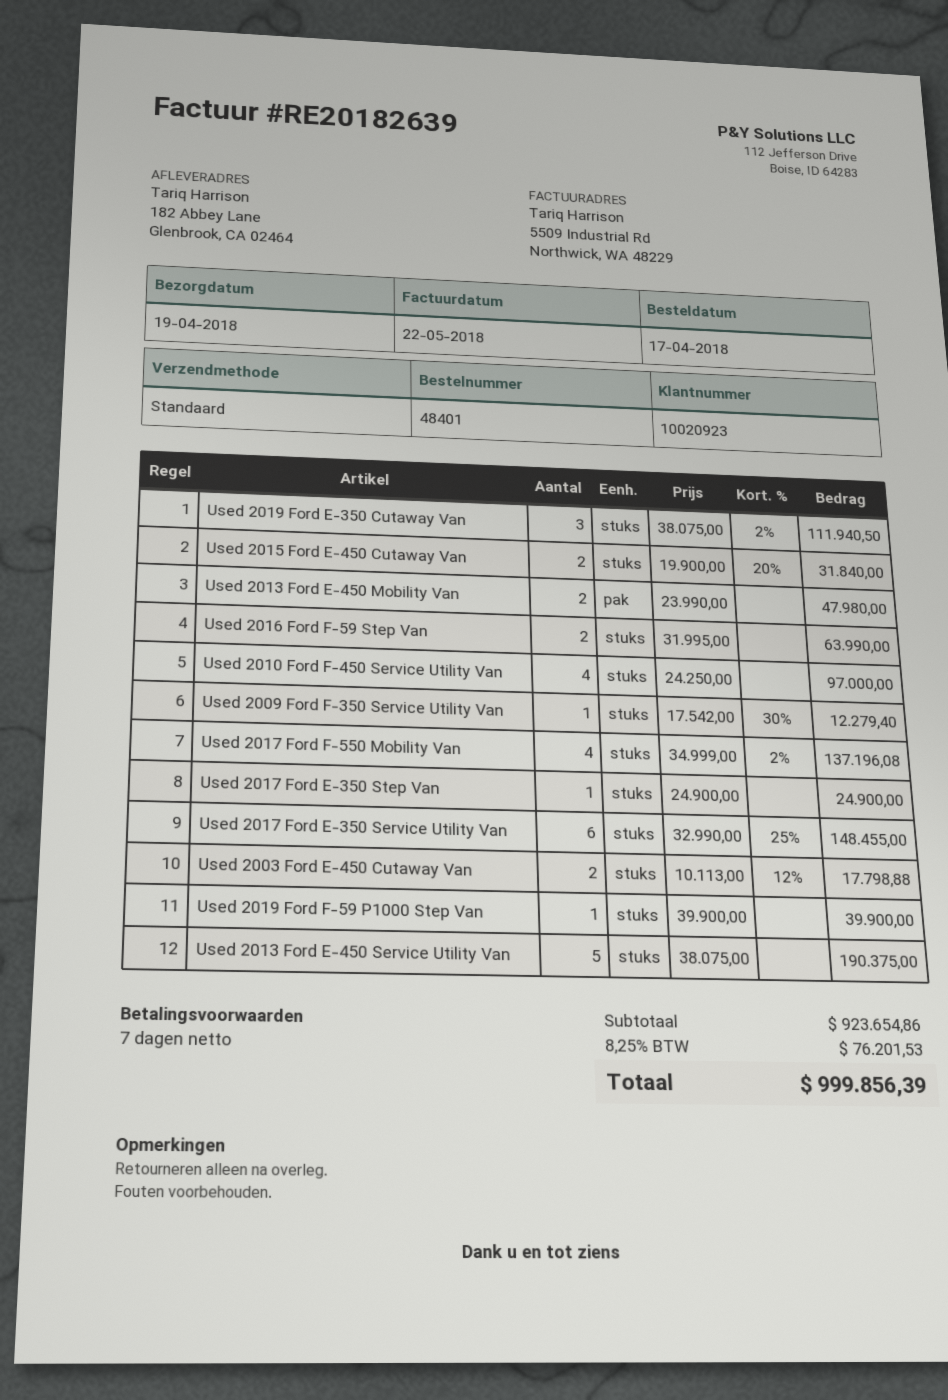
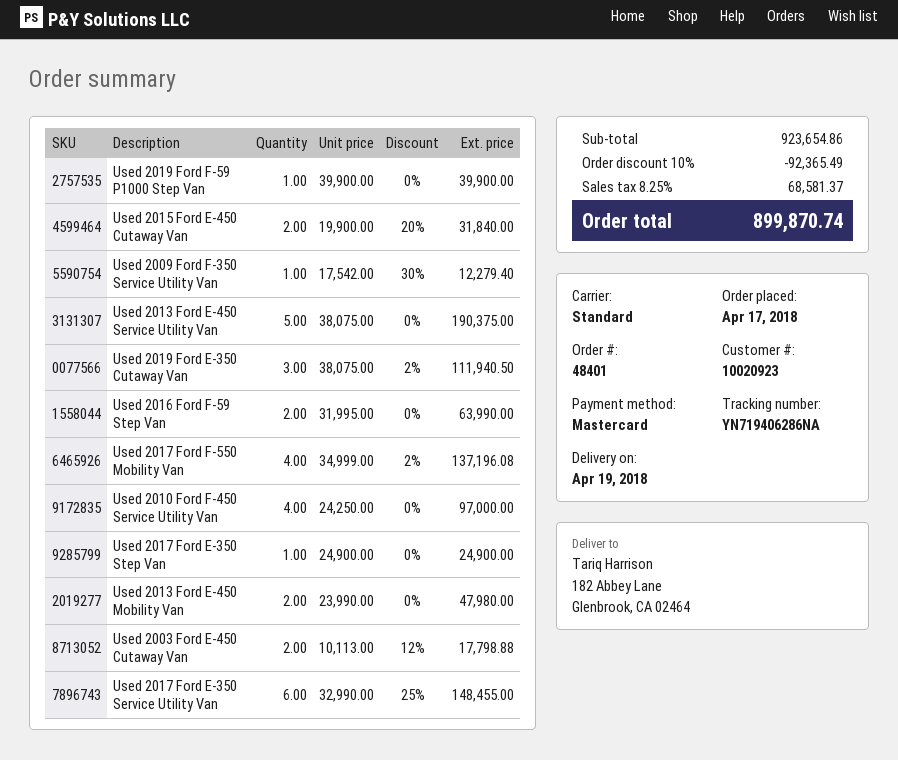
discount: none -> 10% = 92365.49
tax: 8.25% = 76201.53 -> 8.25% = 68581.37
total: 999856.39 -> 899870.74

